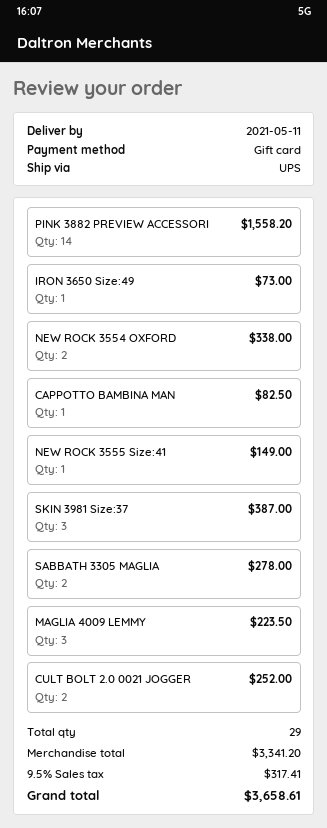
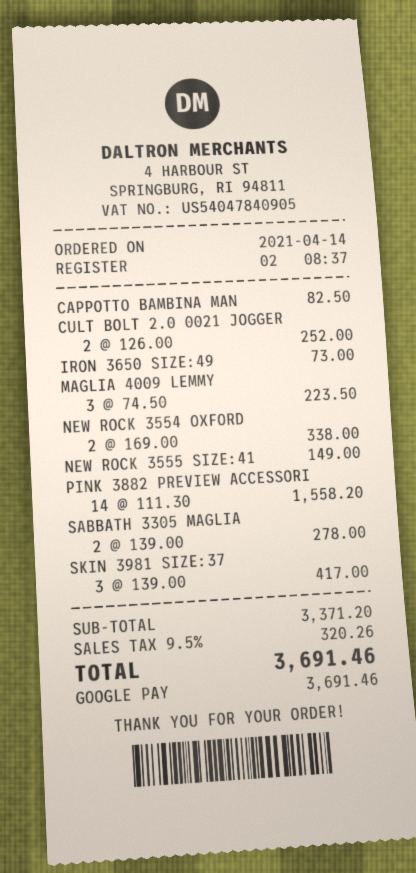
payment method: gift card -> Google Pay
SKIN 3981 Size:37: 3 for 387.00 -> 3 for 417.00
subtotal: 3341.20 -> 3371.20
tax: 9.5% = 317.41 -> 9.5% = 320.26
total: 3658.61 -> 3691.46

